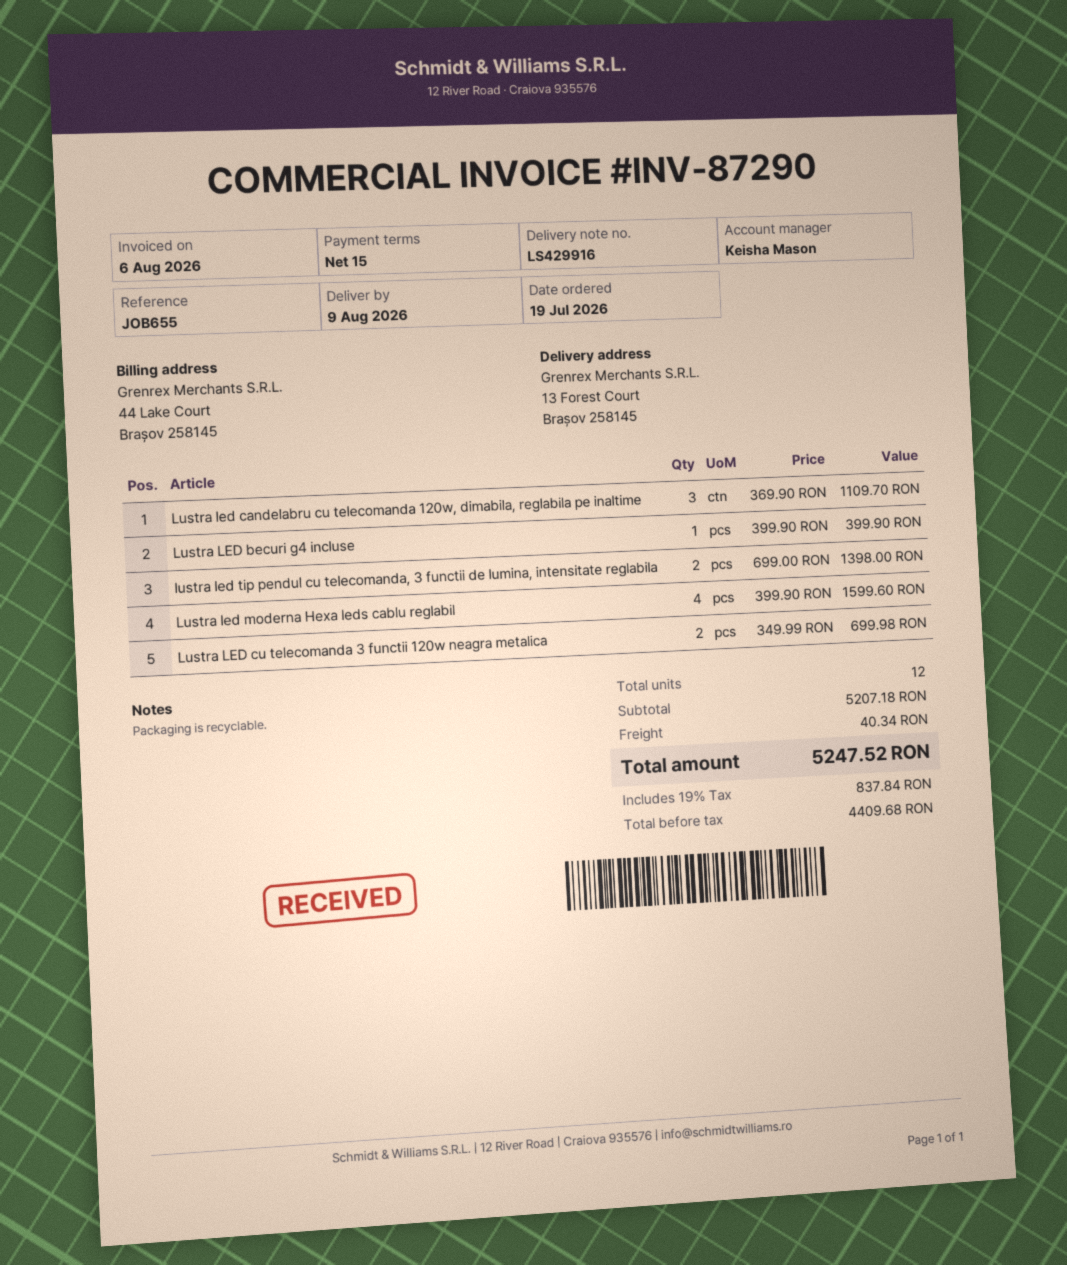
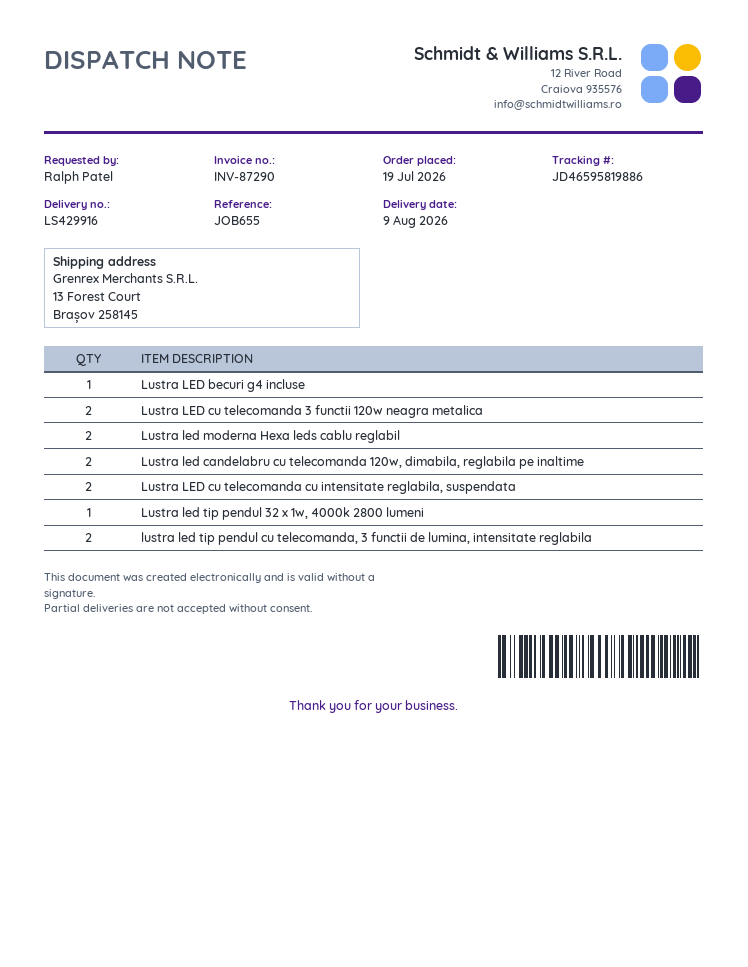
Lustra led candelabru cu telecomanda 120w, dimabila, reglabila pe inaltime: 3 -> 2
Lustra led moderna Hexa leds cablu reglabil: 4 -> 2
Lustra LED cu telecomanda cu intensitate reglabila, suspendata: none -> 2
Lustra led tip pendul 32 x 1w, 4000k 2800 lumeni: none -> 1

